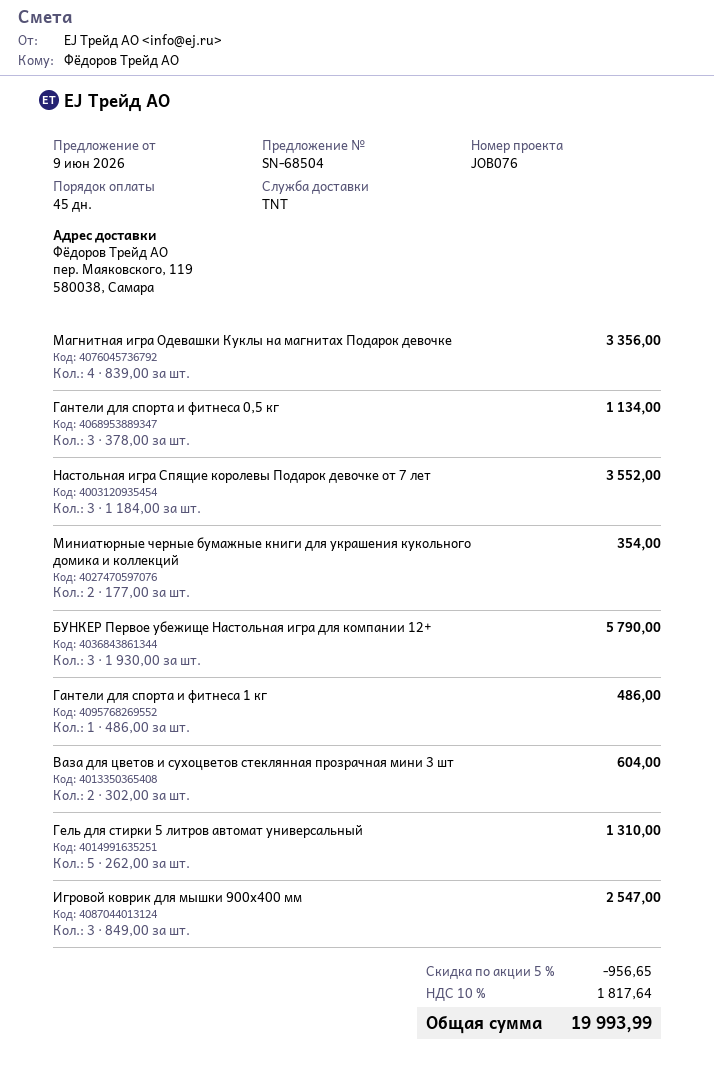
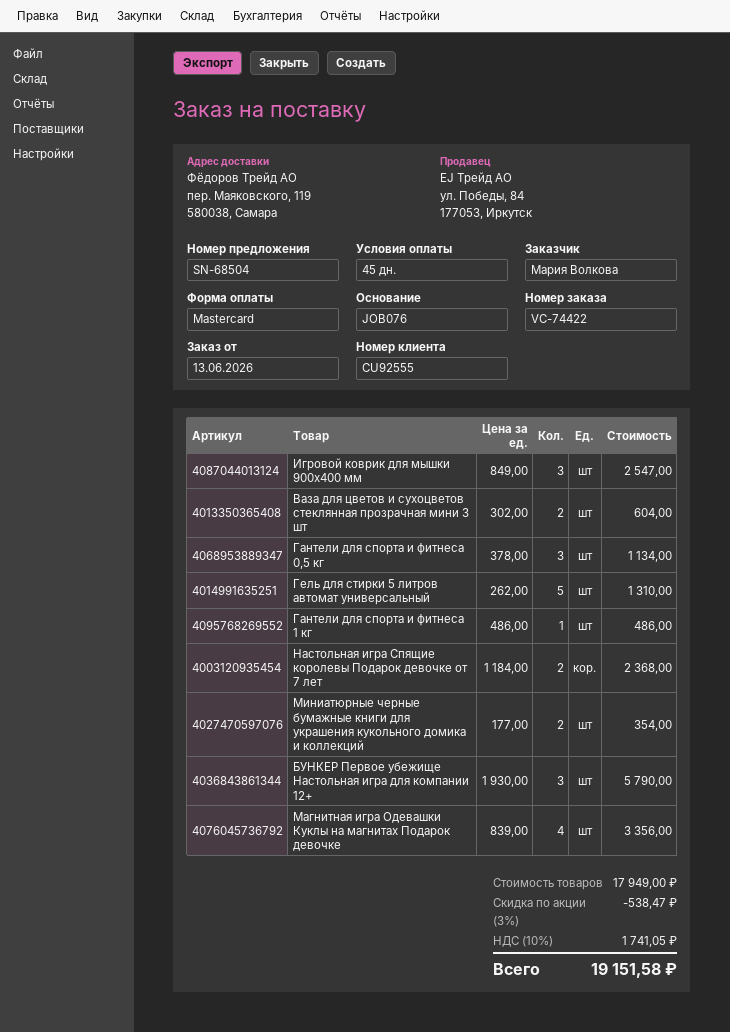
Настольная игра Спящие королевы Подарок девочке от 7 лет: 3 x 1184.00 = 3552.00 -> 2 x 1184.00 = 2368.00
discount: 5% = 956.65 -> 3% = 538.47
tax: 10% = 1817.64 -> 10% = 1741.05
total: 19993.99 -> 19151.58

